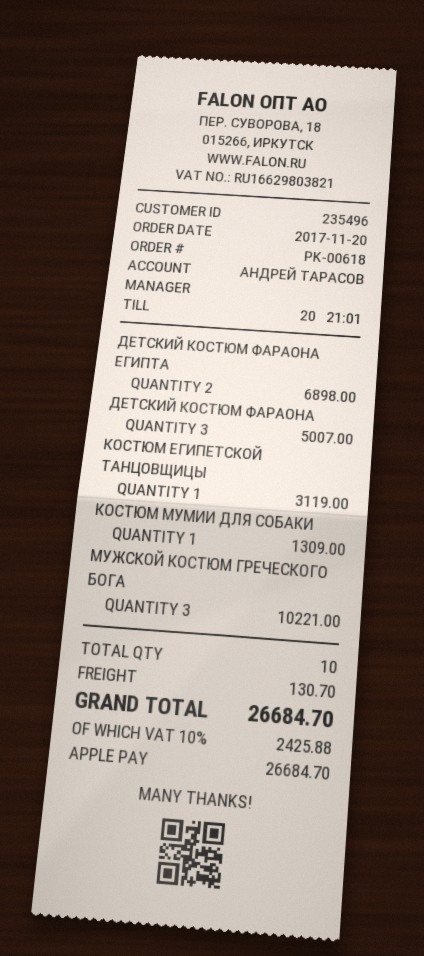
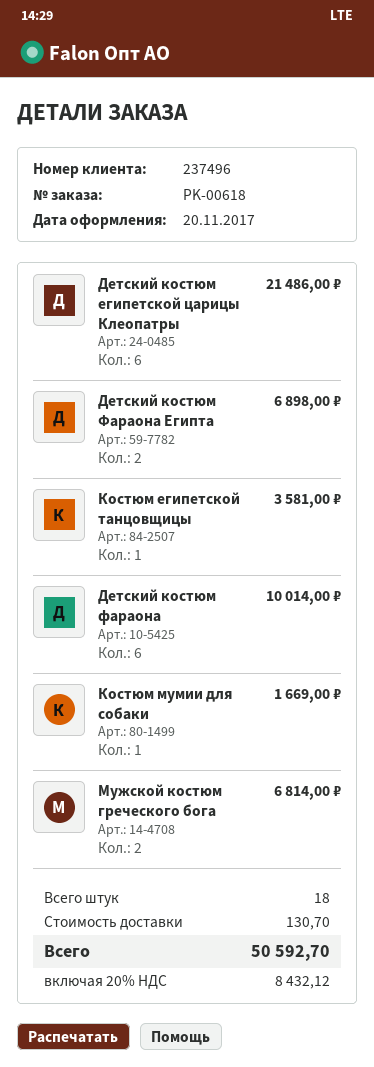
customer number: 235496 -> 237496
ДЕТСКИЙ КОСТЮМ ФАРАОНА: 3 for 5007.00 -> 6 for 10014.00
КОСТЮМ ЕГИПЕТСКОЙ ТАНЦОВЩИЦЫ: 1 for 3119.00 -> 1 for 3581.00
КОСТЮМ МУМИИ ДЛЯ СОБАКИ: 1 for 1309.00 -> 1 for 1669.00
МУЖСКОЙ КОСТЮМ ГРЕЧЕСКОГО БОГА: 3 for 10221.00 -> 2 for 6814.00
Детский костюм египетской царицы Клеопатры: none -> 6 for 21486.00
total quantity: 10 -> 18
tax: 10% = 2425.88 -> 20% = 8432.12
total: 26684.70 -> 50592.70

